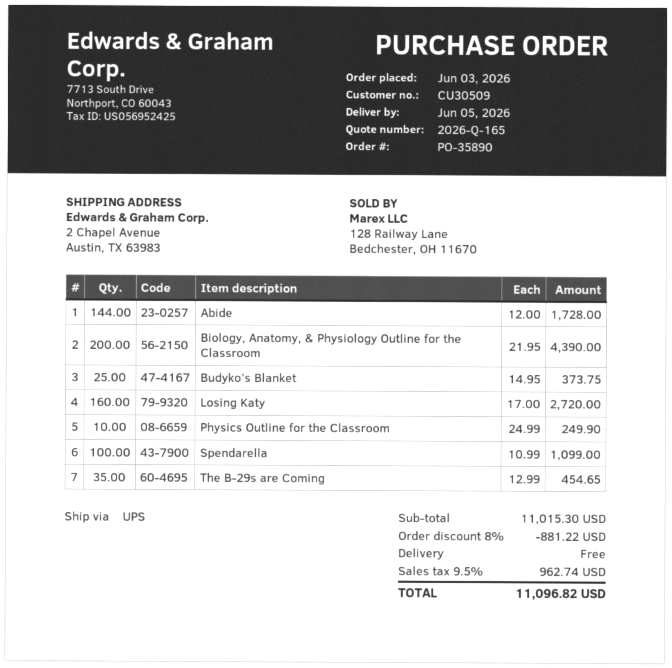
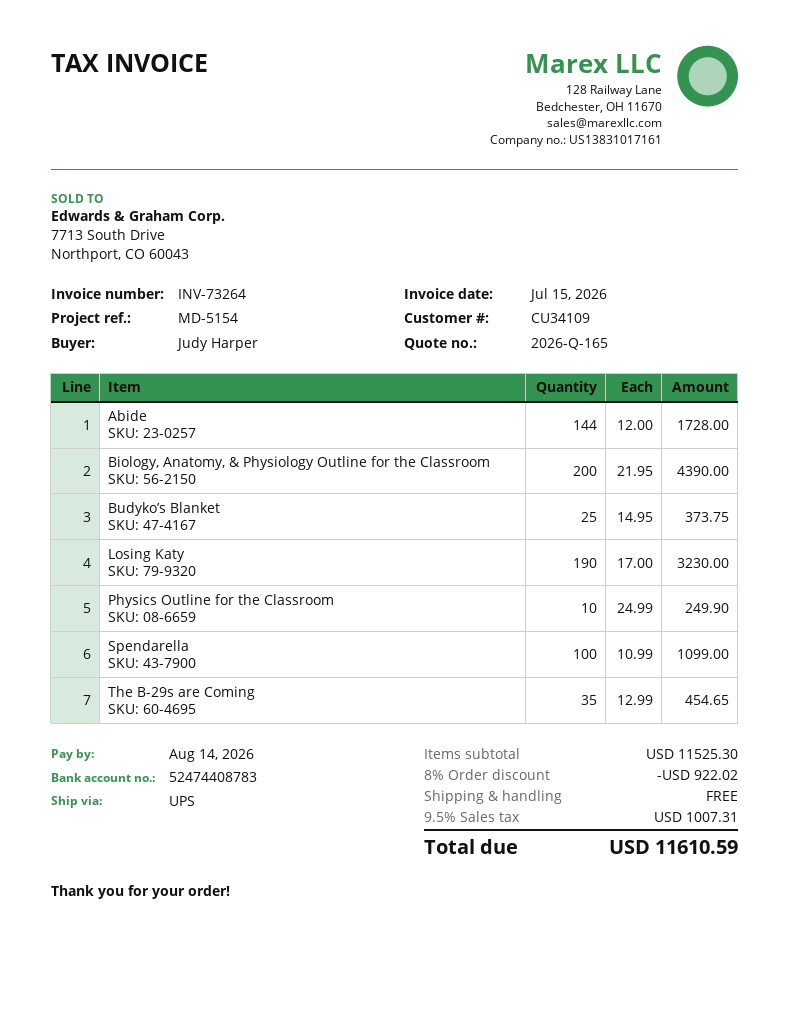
customer number: CU30509 -> CU34109
Losing Katy: 160 x 17.00 = 2720.00 -> 190 x 17.00 = 3230.00
subtotal: 11015.30 -> 11525.30
discount: 8% = 881.22 -> 8% = 922.02
tax: 9.5% = 962.74 -> 9.5% = 1007.31
total: 11096.82 -> 11610.59

